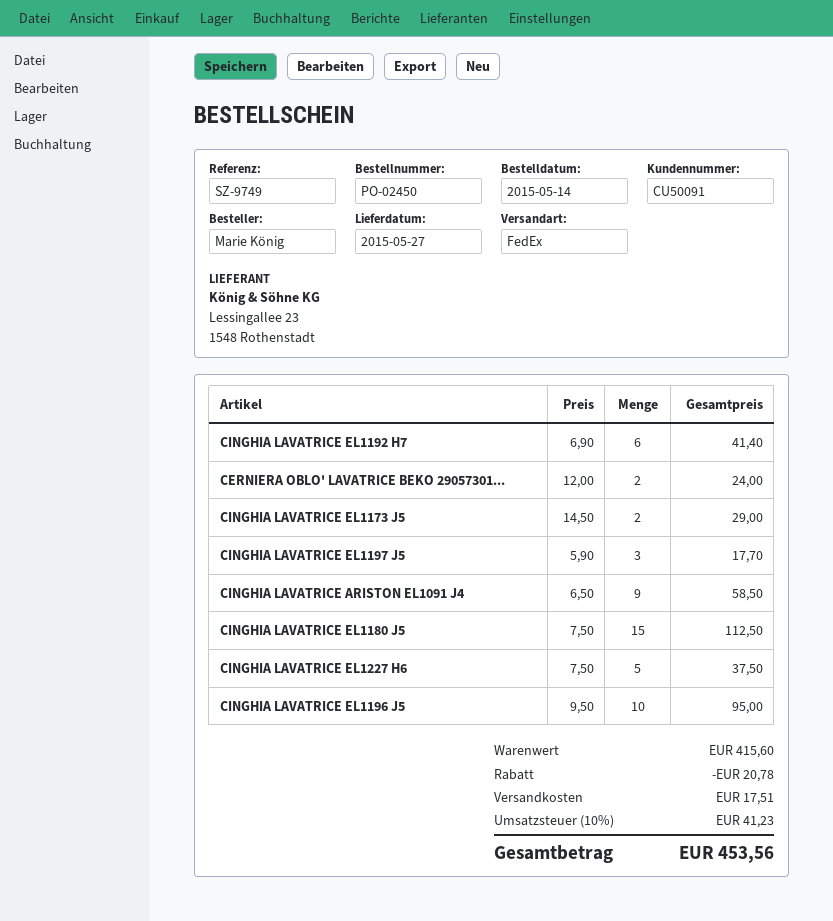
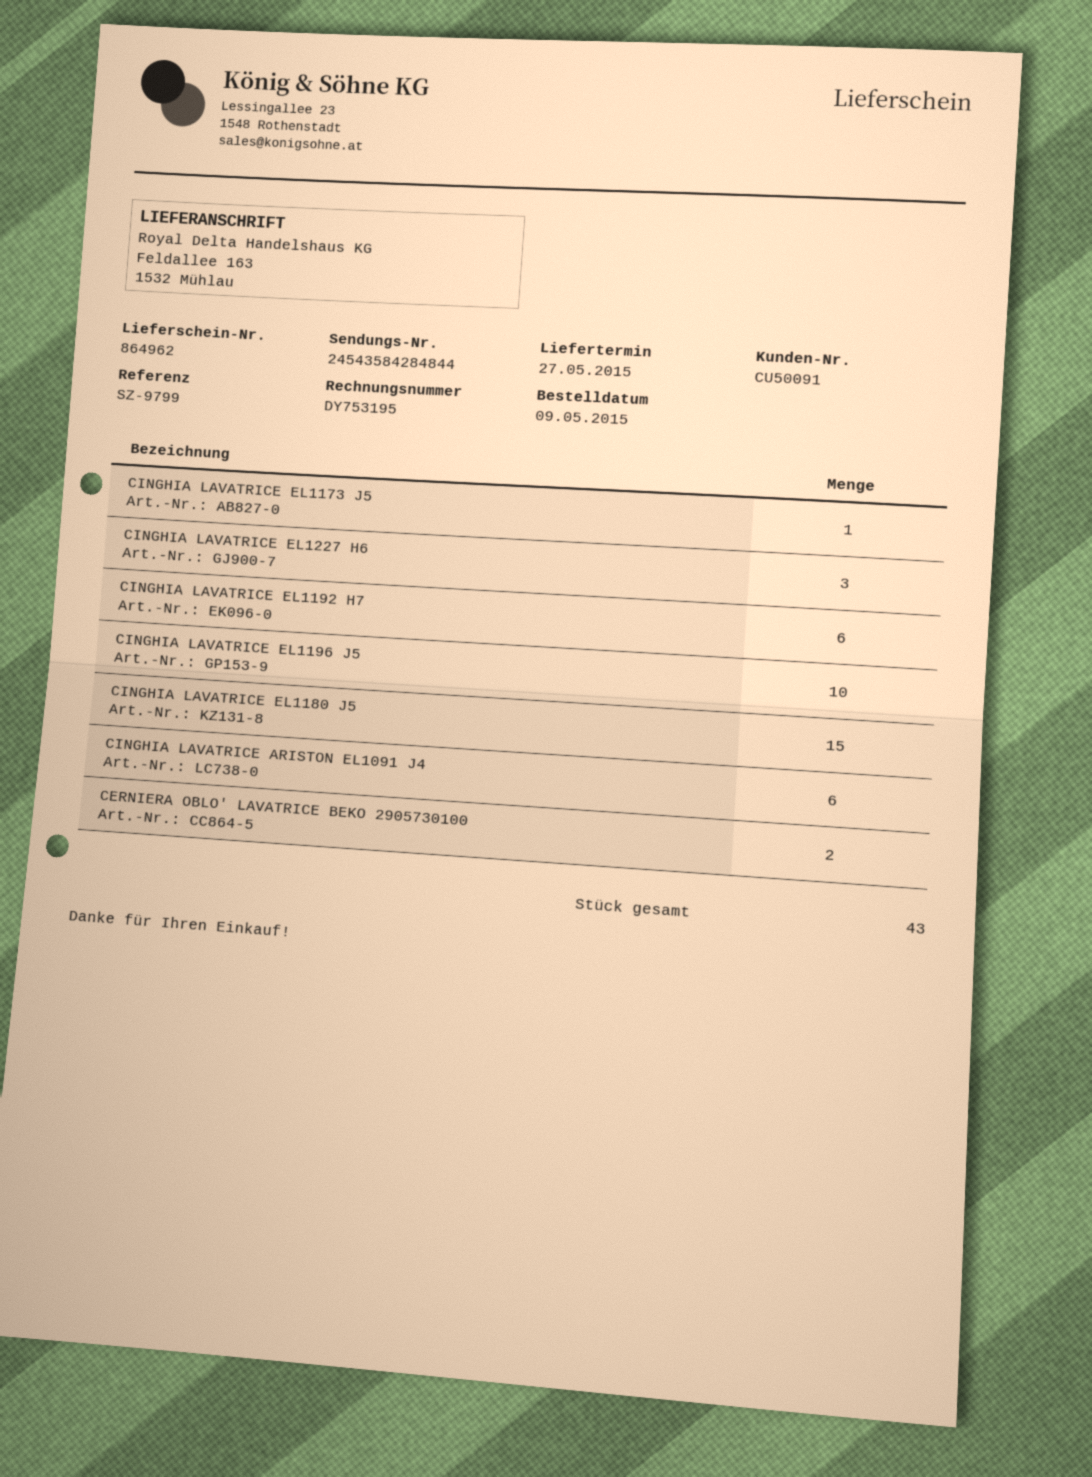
order date: 2015-05-14 -> 2015-05-09
reference: SZ-9749 -> SZ-9799
CINGHIA LAVATRICE EL1173 J5: 2 -> 1
CINGHIA LAVATRICE EL1197 J5: 3 -> none
CINGHIA LAVATRICE ARISTON EL1091 J4: 9 -> 6
CINGHIA LAVATRICE EL1227 H6: 5 -> 3

